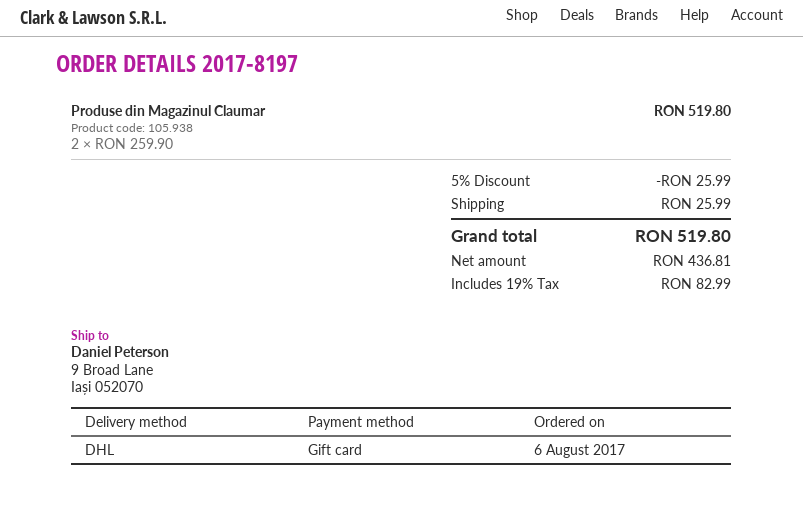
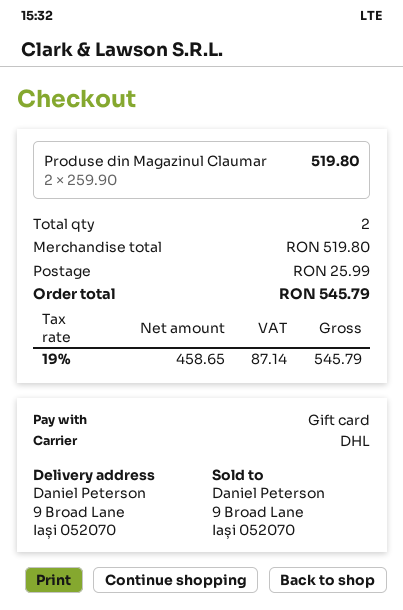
discount: 5% = 25.99 -> none
net: 436.81 -> 458.65
tax: 19% = 82.99 -> 19% = 87.14
total: 519.80 -> 545.79

